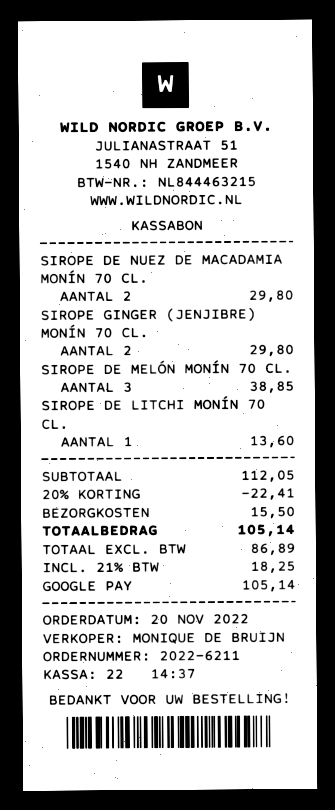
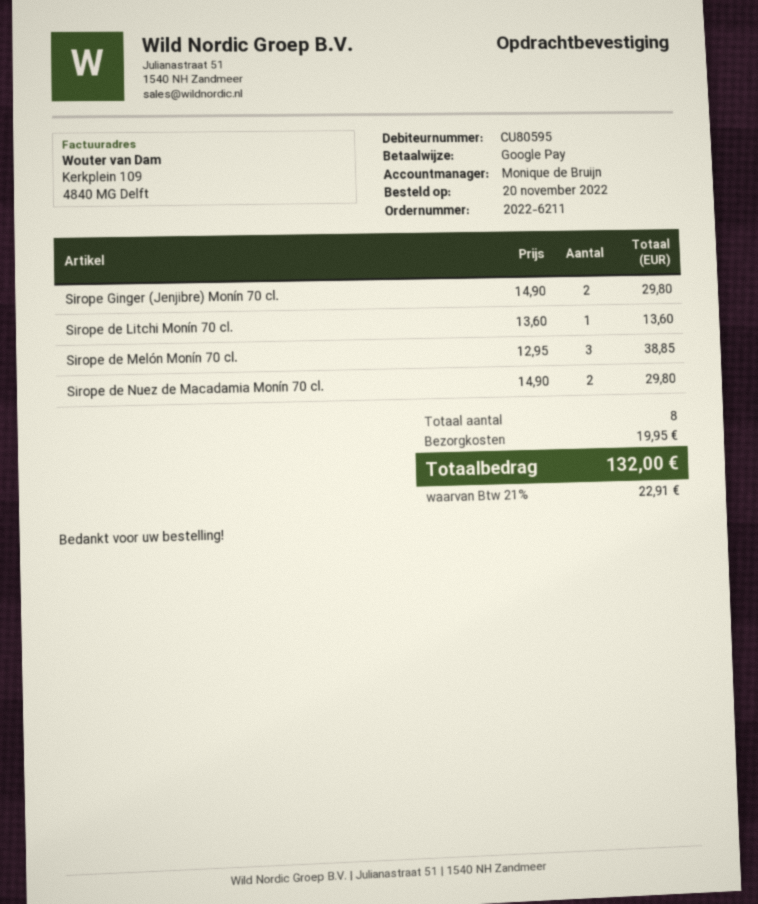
discount: 20% = 22.41 -> none
shipping: 15.50 -> 19.95
tax: 21% = 18.25 -> 21% = 22.91
total: 105.14 -> 132.00

